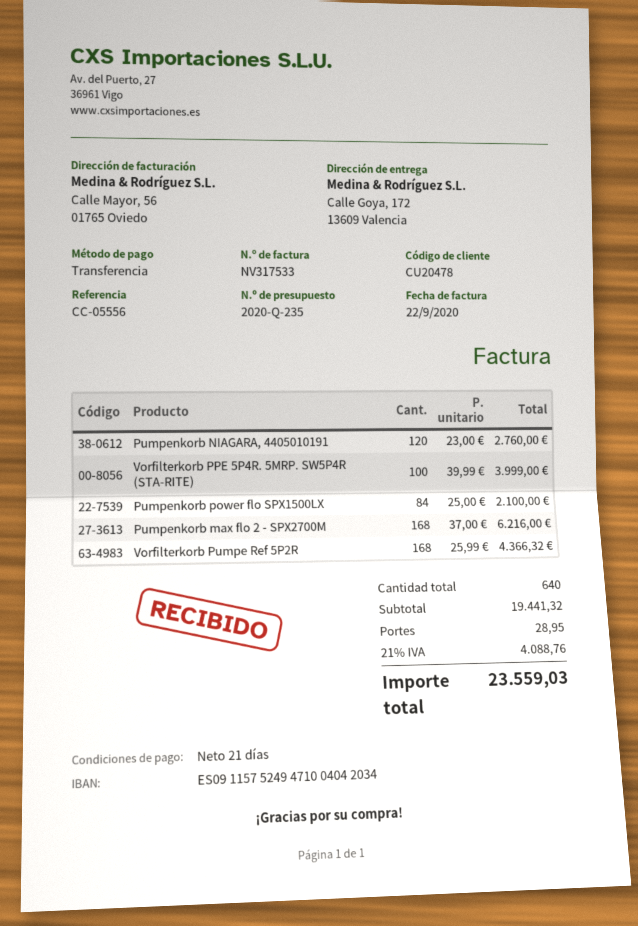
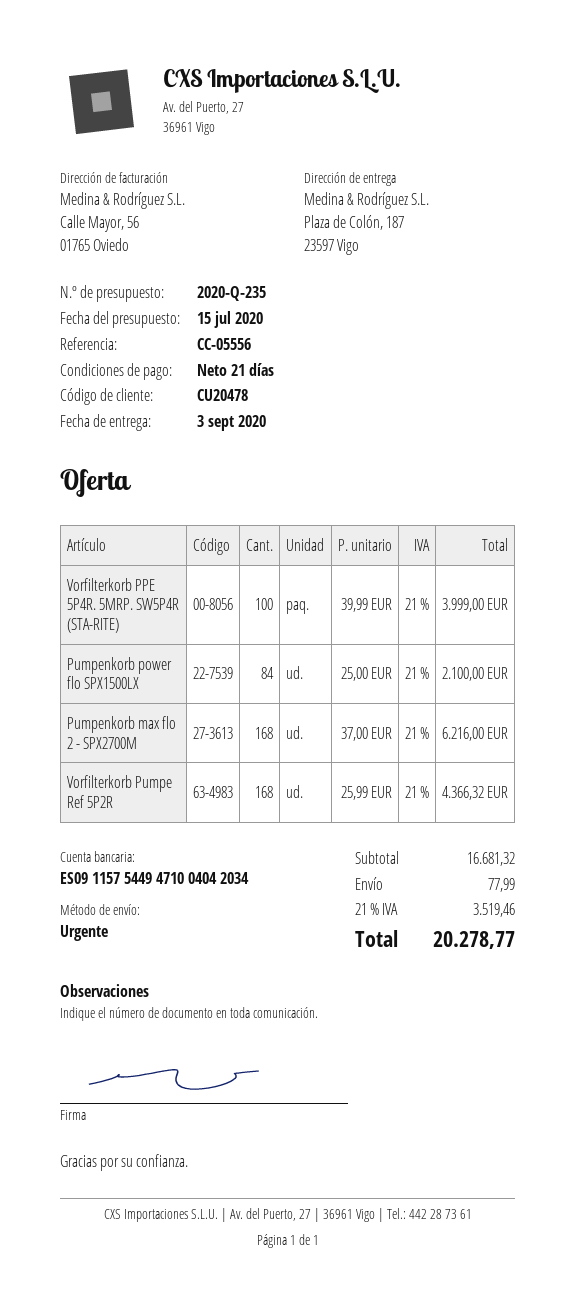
bank account: ES0911575249471004042034 -> ES0911575449471004042034
ship to: Calle Goya, 172, 13609 Valencia -> Plaza de Colón, 187, 23597 Vigo
Pumpenkorb NIAGARA, 4405010191: 120 x 23.00 = 2760.00 -> none
subtotal: 19441.32 -> 16681.32
shipping: 28.95 -> 77.99
tax: 21% = 4088.76 -> 21% = 3519.46
total: 23559.03 -> 20278.77

